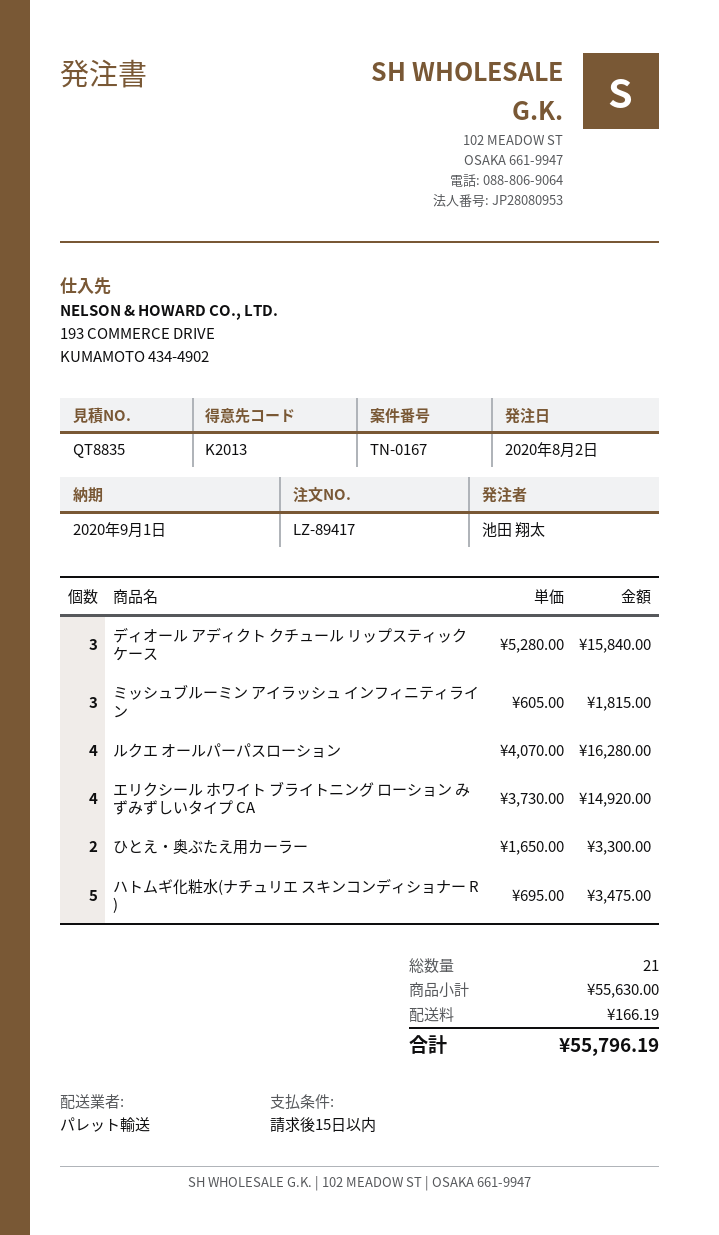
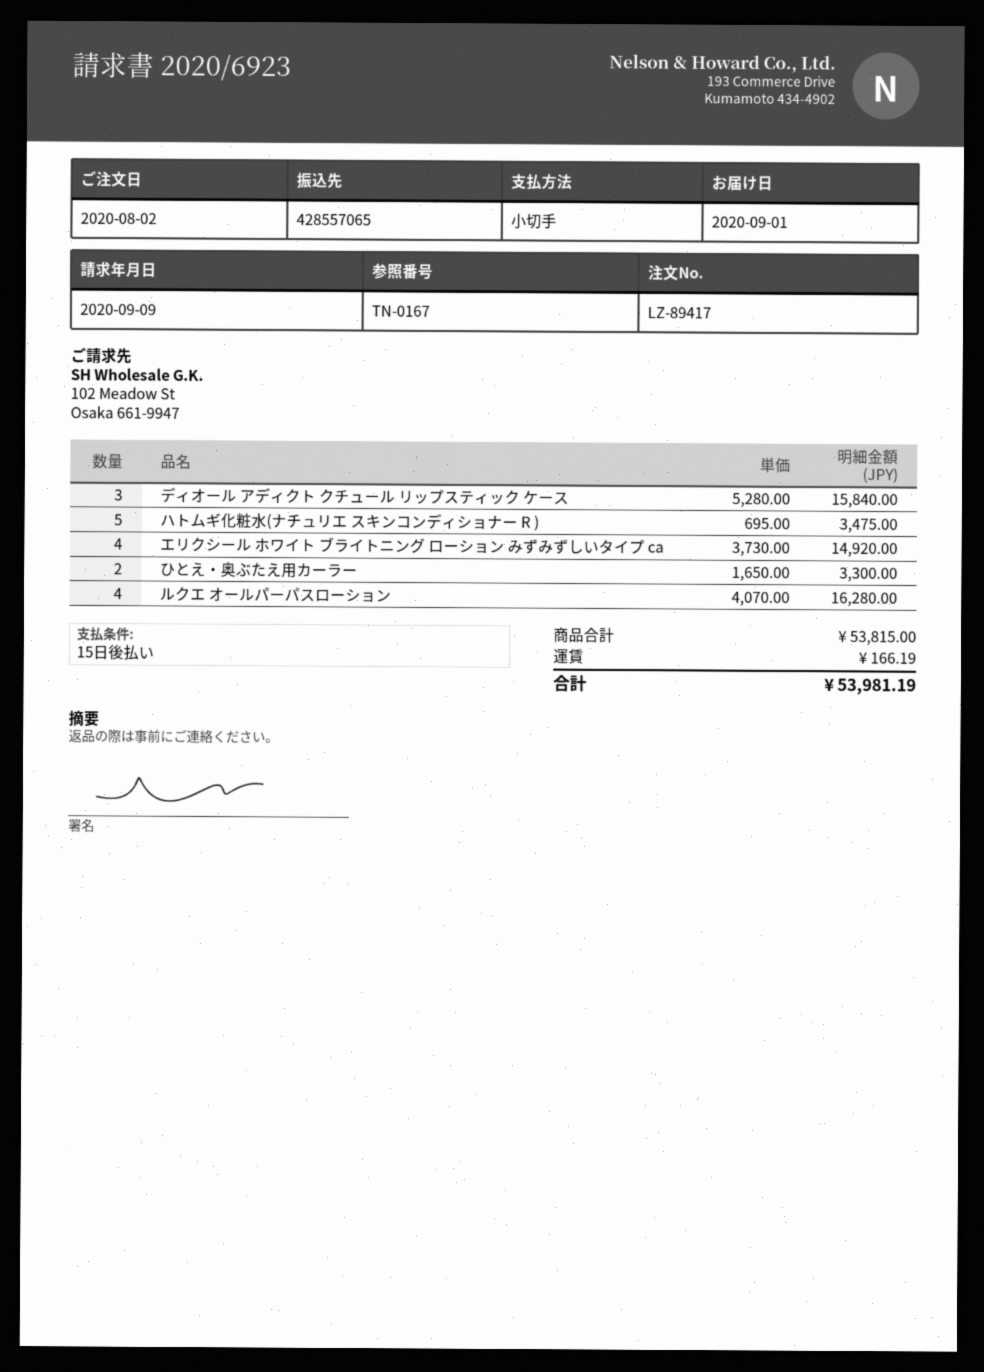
ミッシュブルーミン アイラッシュ インフィニティライン: 3 x 605.00 = 1815.00 -> none
subtotal: 55630.00 -> 53815.00
total: 55796.19 -> 53981.19

